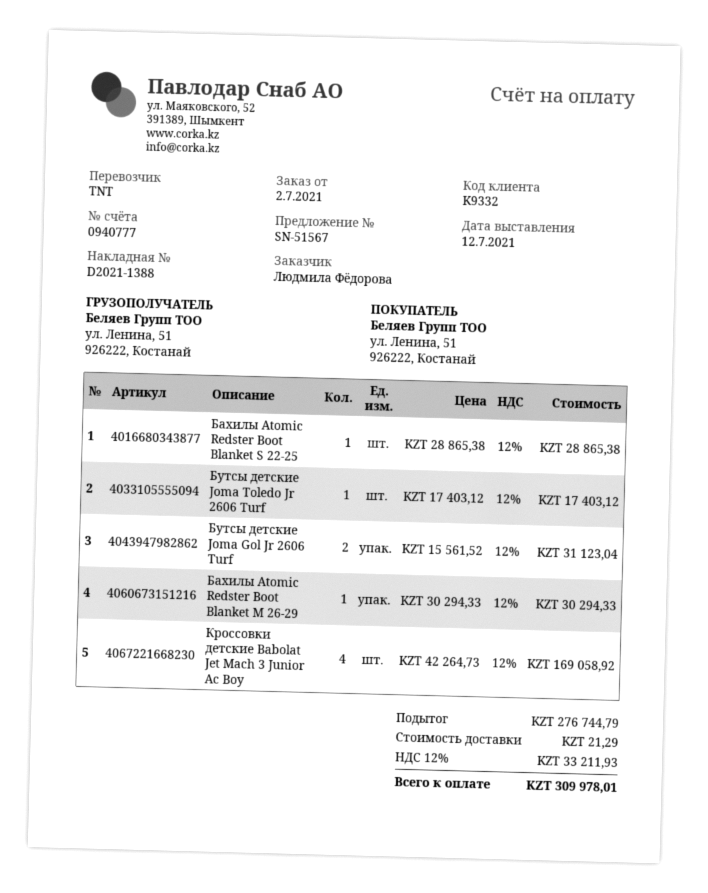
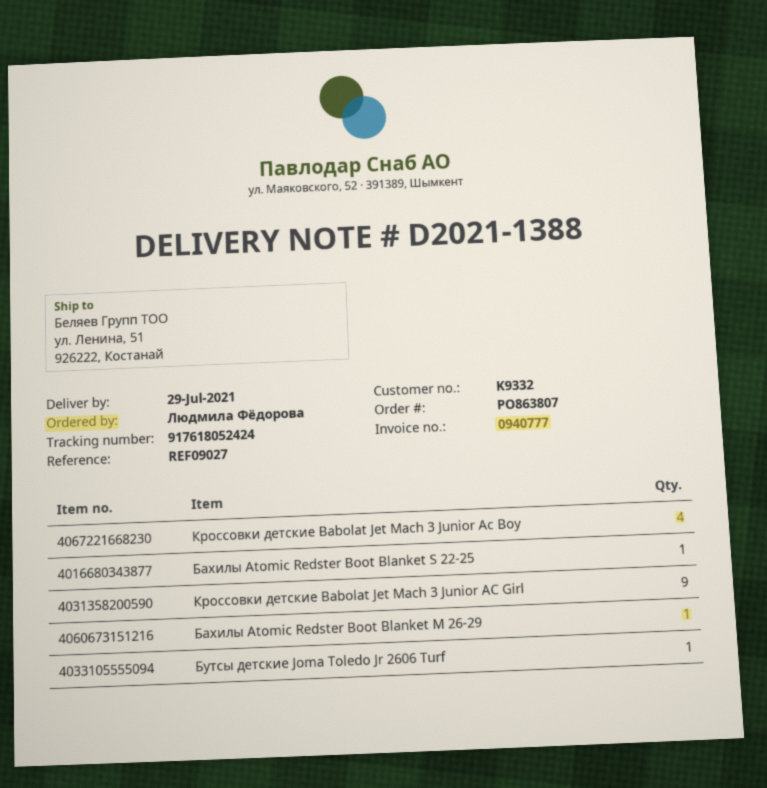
Бутсы детские Joma Gol Jr 2606 Turf: 2 -> none
Кроссовки детские Babolat Jet Mach 3 Junior AC Girl: none -> 9

